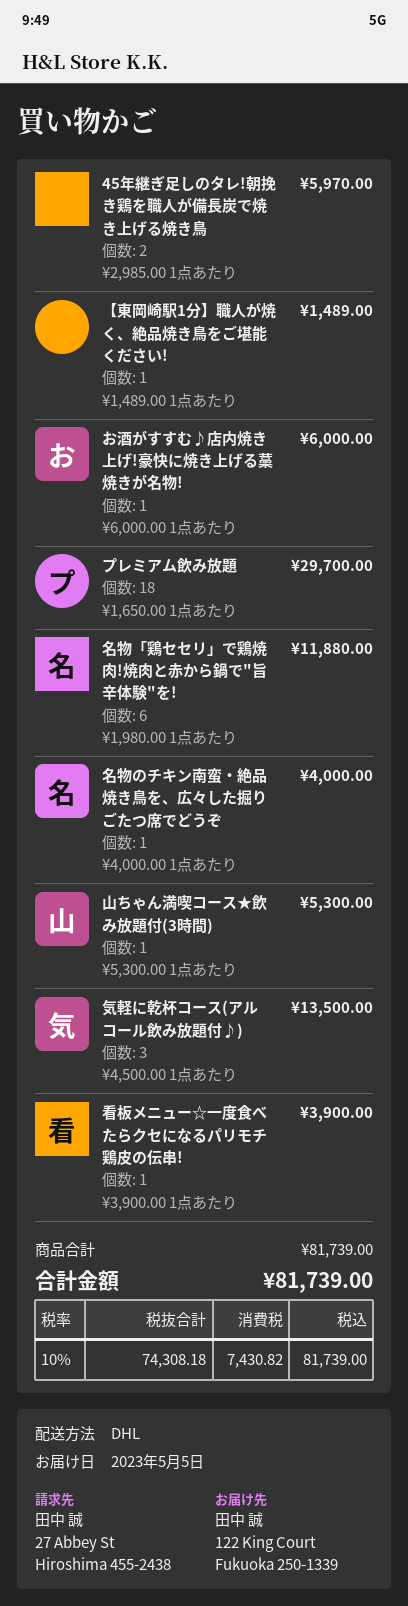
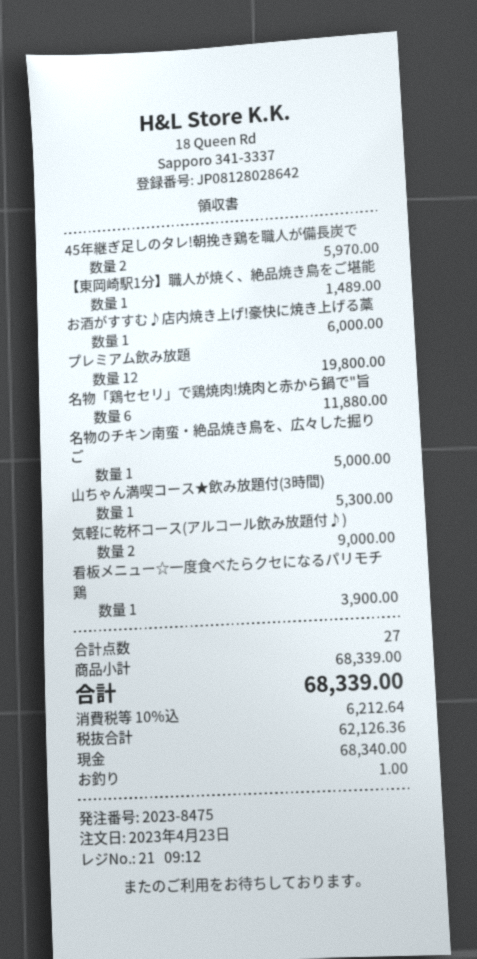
プレミアム飲み放題: 18 for 29700.00 -> 12 for 19800.00
名物のチキン南蛮・絶品焼き鳥を、広々した掘りごたつ席でどうぞ: 1 for 4000.00 -> 1 for 5000.00
気軽に乾杯コース(アルコール飲み放題付♪): 3 for 13500.00 -> 2 for 9000.00
subtotal: 81739.00 -> 68339.00
net: 74308.18 -> 62126.36
tax: 10% = 7430.82 -> 10% = 6212.64
total: 81739.00 -> 68339.00

